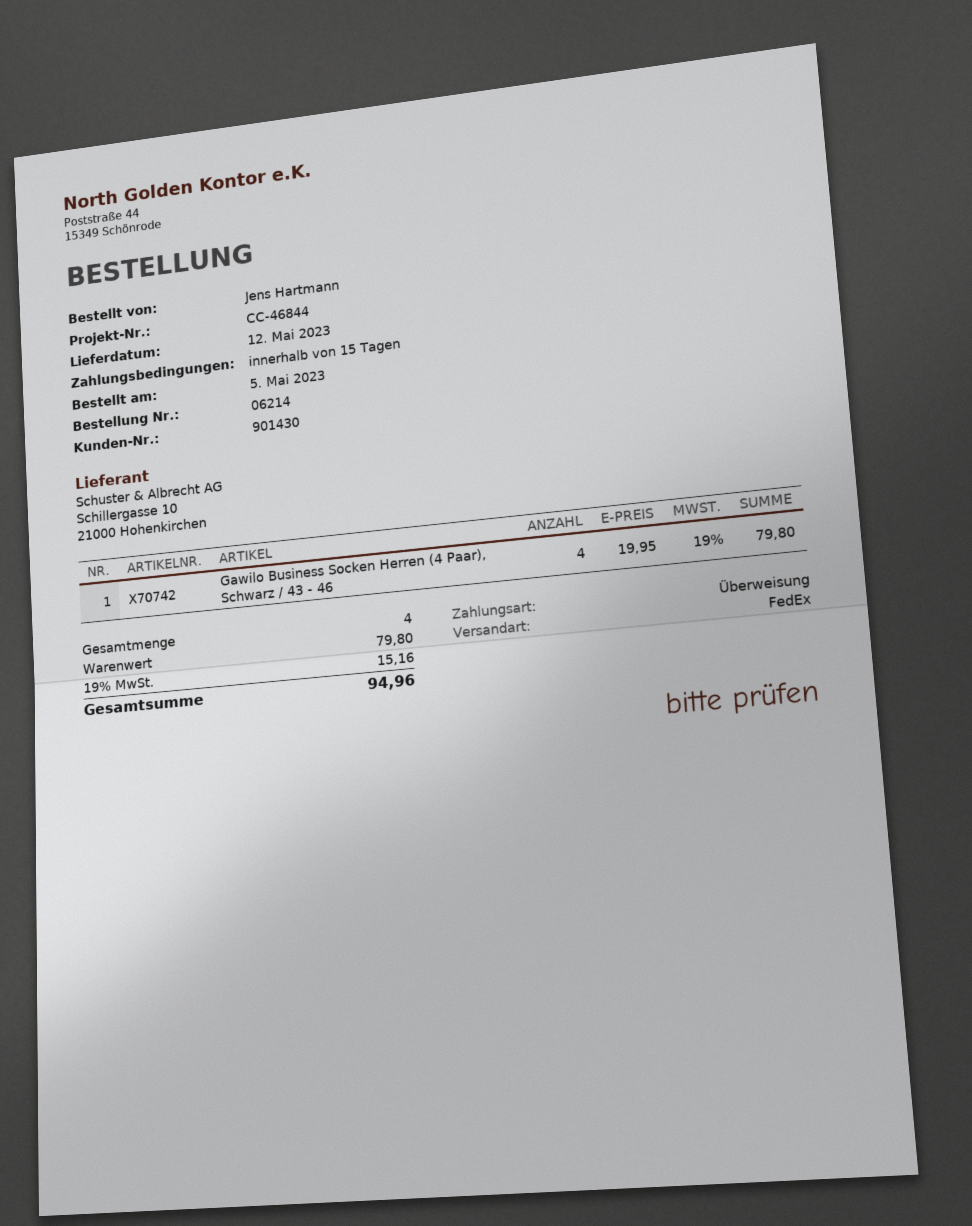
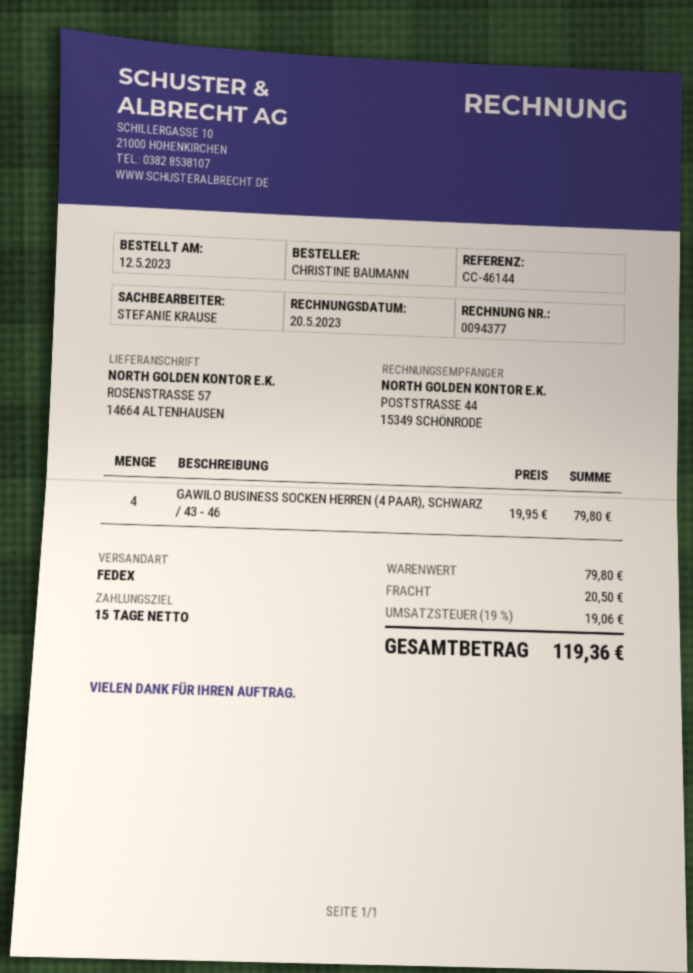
order date: 2023-05-05 -> 2023-05-12
reference: CC-46844 -> CC-46144
ordered by: Jens Hartmann -> CHRISTINE BAUMANN
shipping: none -> 20.50
tax: 19% = 15.16 -> 19% = 19.06
total: 94.96 -> 119.36

